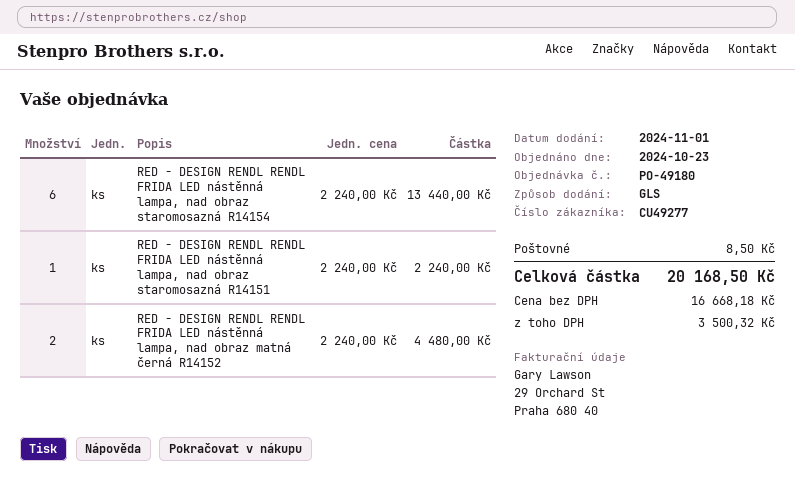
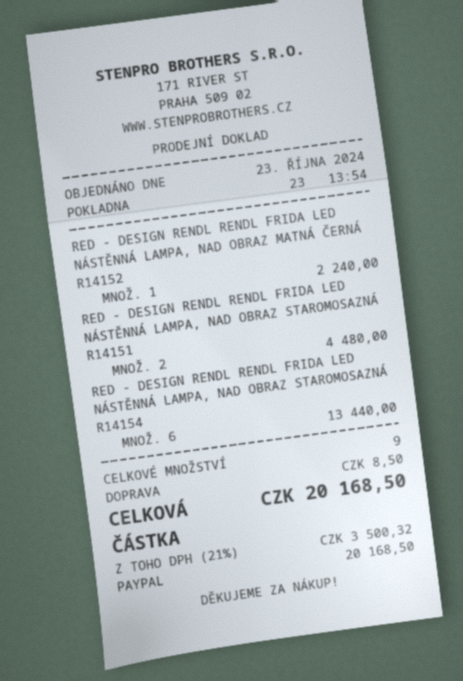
RED - DESIGN RENDL RENDL FRIDA LED nástěnná lampa, nad obraz staromosazná R14151: 1 for 2240.00 -> 2 for 4480.00
RED - DESIGN RENDL RENDL FRIDA LED nástěnná lampa, nad obraz matná černá R14152: 2 for 4480.00 -> 1 for 2240.00

